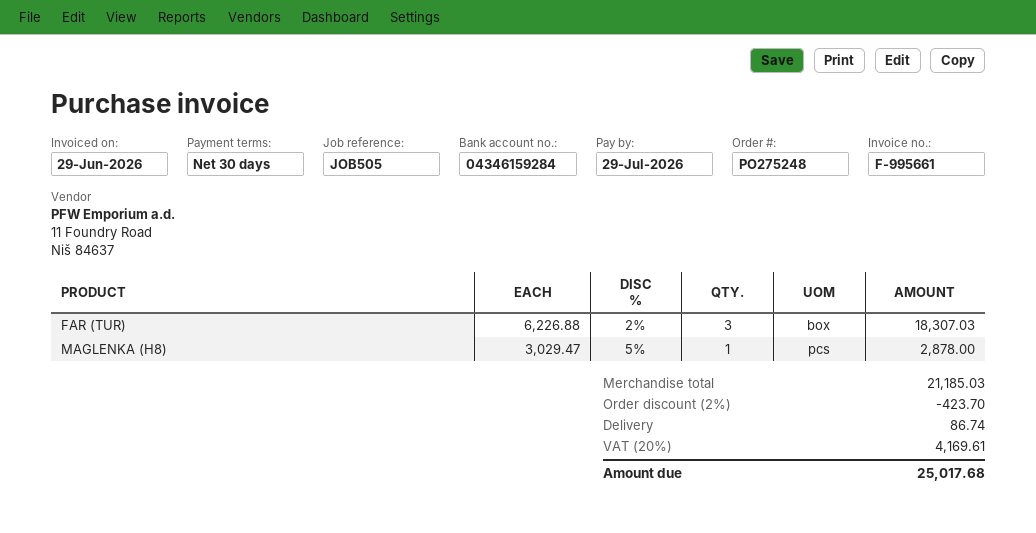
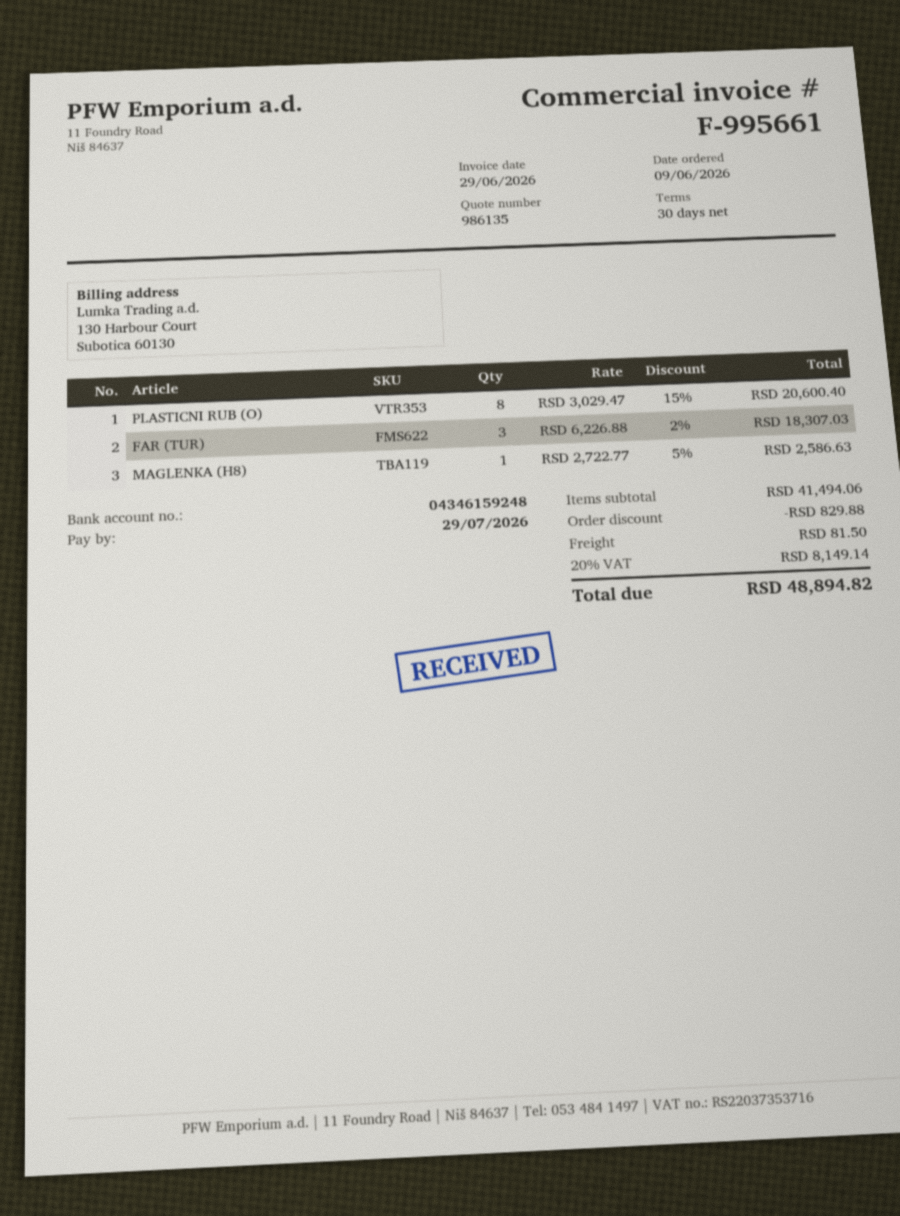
bank account: 04346159284 -> 04346159248
MAGLENKA (H8): 1 x 3029.47 - 5% = 2878.00 -> 1 x 2722.77 - 5% = 2586.63
PLASTICNI RUB (O): none -> 8 x 3029.47 - 15% = 20600.40
subtotal: 21185.03 -> 41494.06
discount: 423.70 -> 829.88
shipping: 86.74 -> 81.50
tax: 20% = 4169.61 -> 20% = 8149.14
total: 25017.68 -> 48894.82

